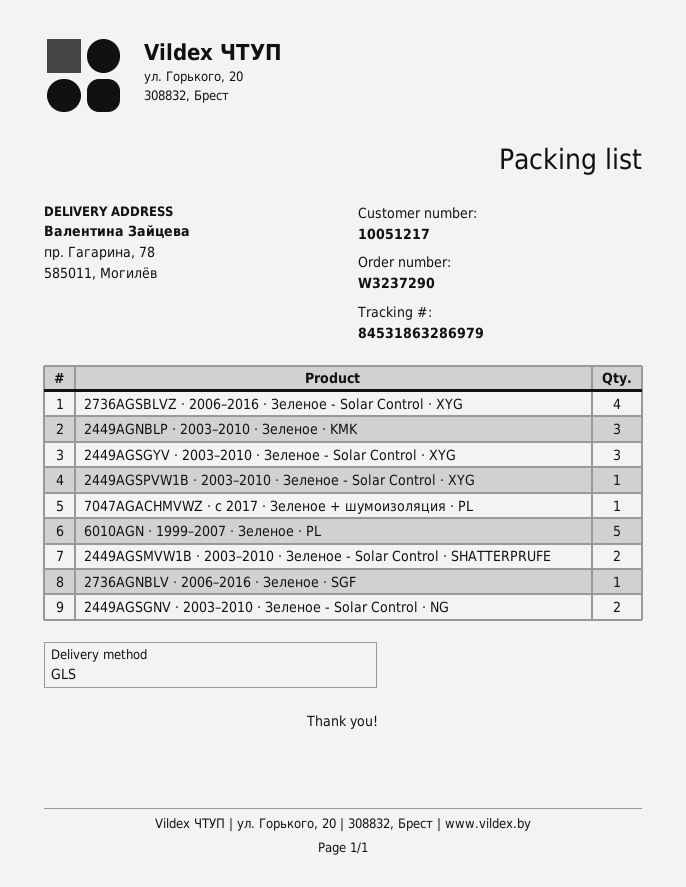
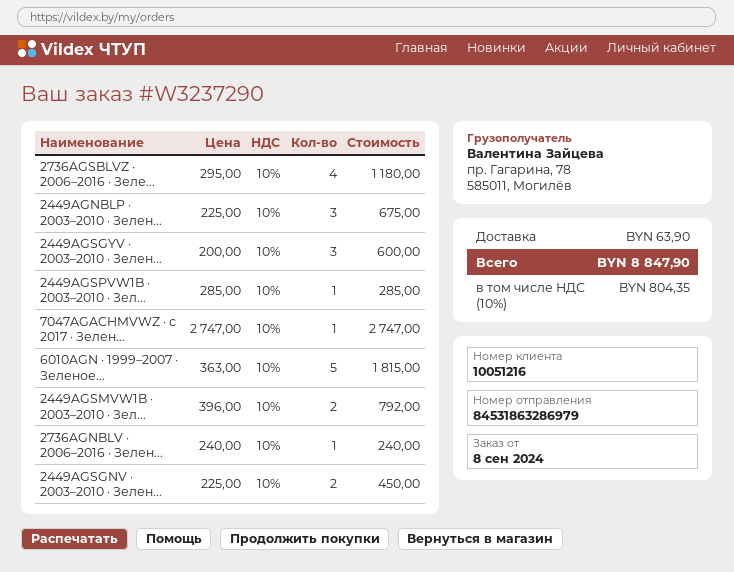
customer number: 10051217 -> 10051216

